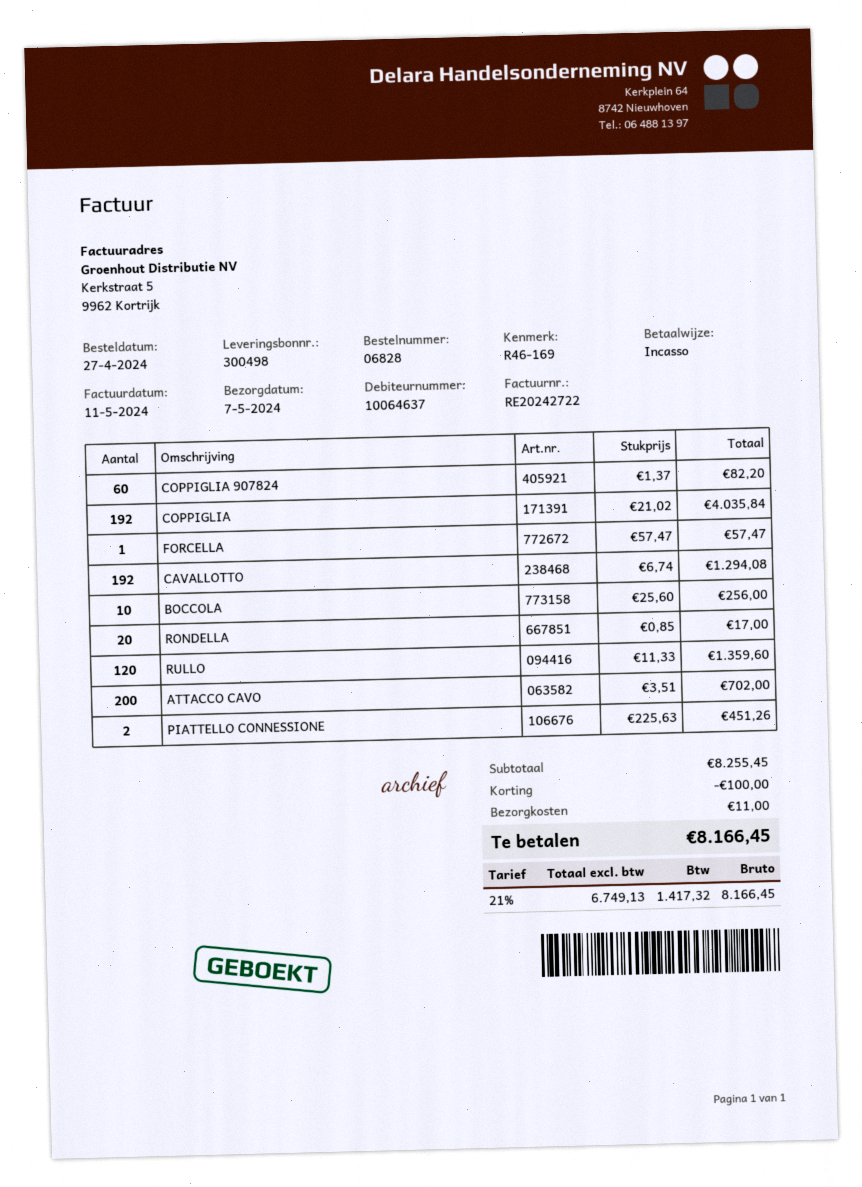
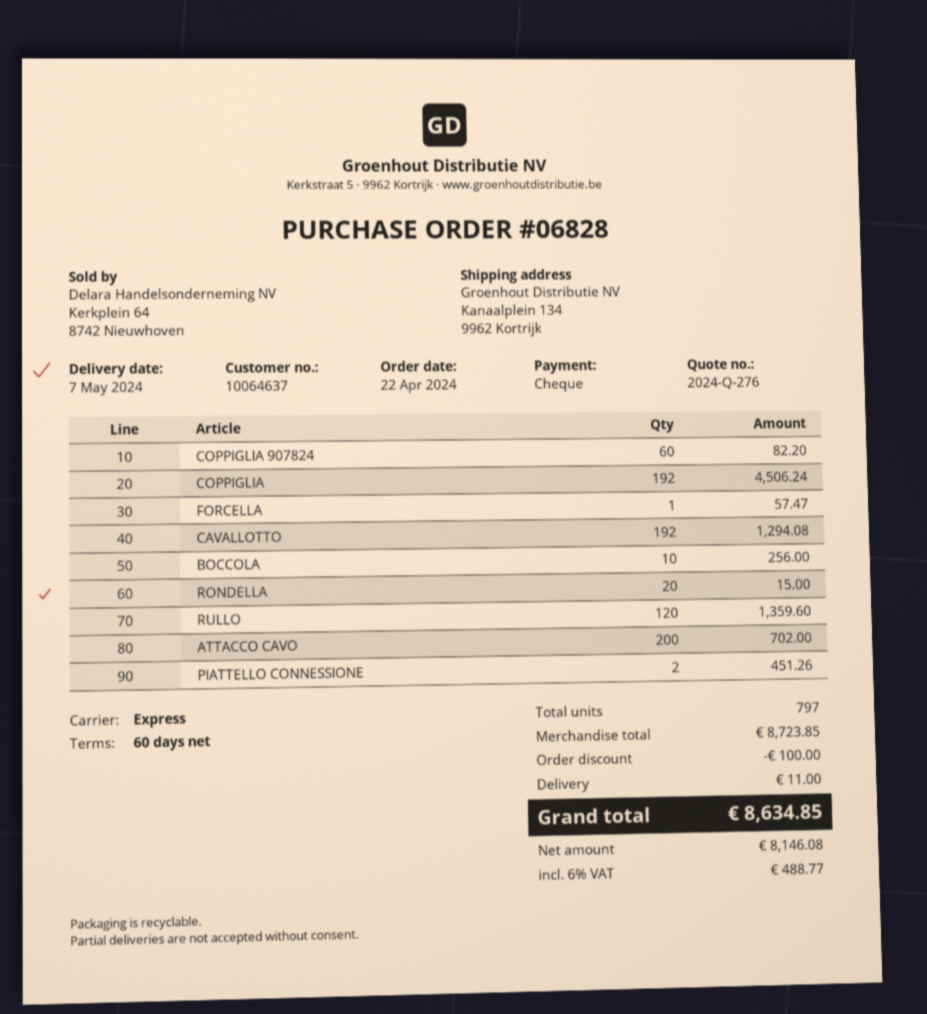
order date: 2024-04-27 -> 2024-04-22
payment method: direct debit -> cheque
COPPIGLIA: 192 for 4035.84 -> 192 for 4506.24
RONDELLA: 20 for 17.00 -> 20 for 15.00
subtotal: 8255.45 -> 8723.85
net: 6749.13 -> 8146.08
tax: 21% = 1417.32 -> 6% = 488.77
total: 8166.45 -> 8634.85

